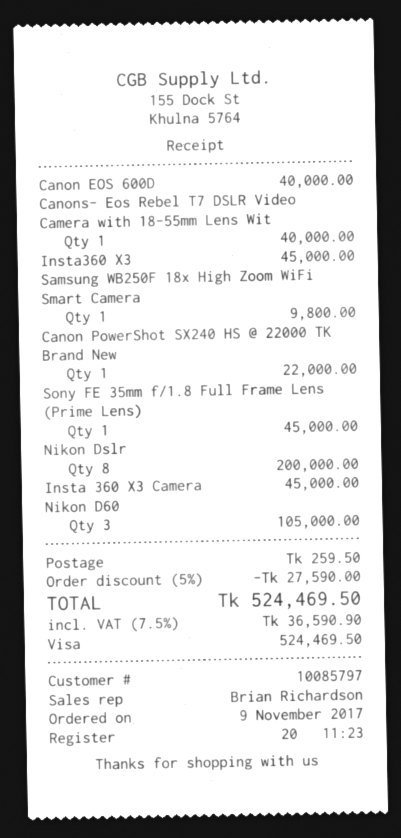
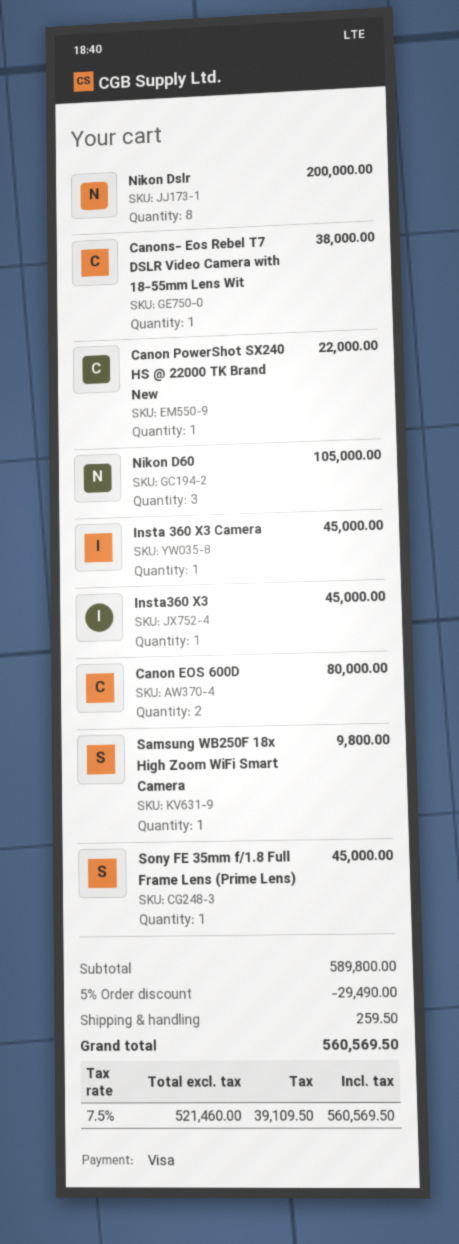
Canon EOS 600D: 1 for 40000.00 -> 2 for 80000.00
Canons- Eos Rebel T7 DSLR Video Camera with 18-55mm Lens Wit: 1 for 40000.00 -> 1 for 38000.00
discount: 5% = 27590.00 -> 5% = 29490.00
tax: 7.5% = 36590.90 -> 7.5% = 39109.50
total: 524469.50 -> 560569.50

